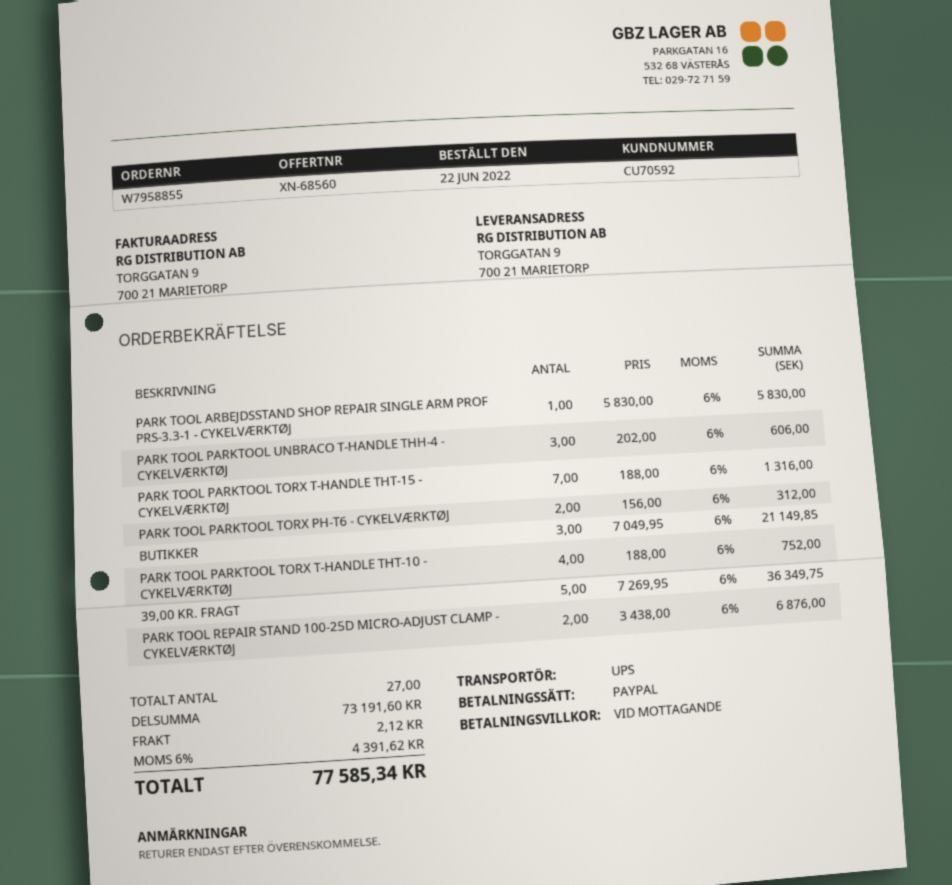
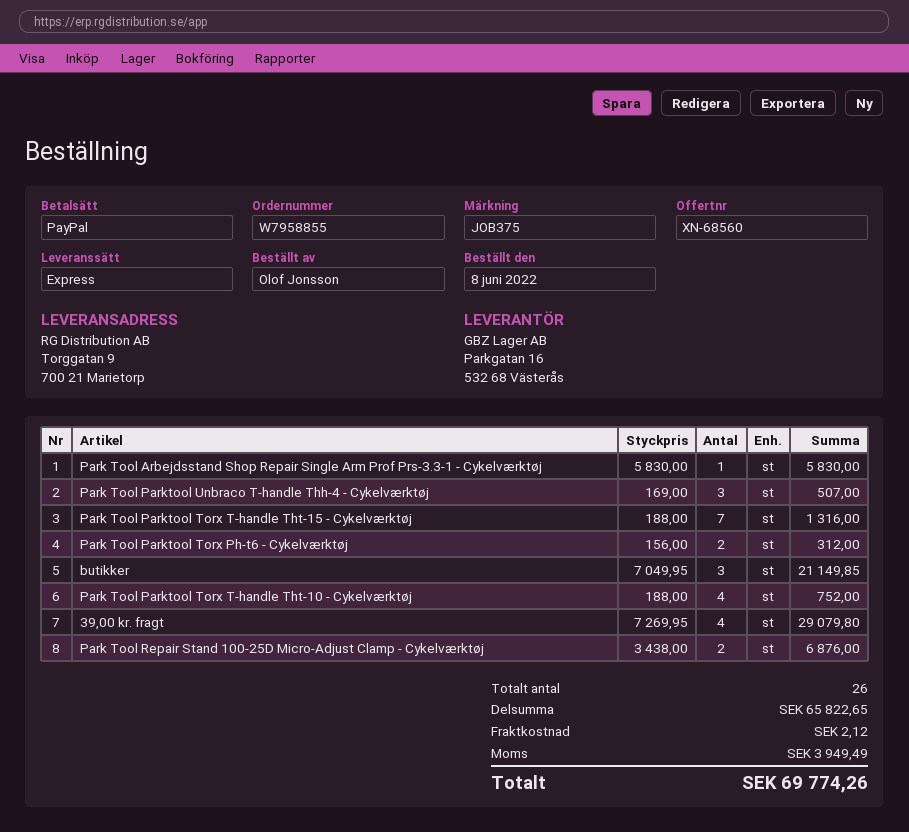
order date: 2022-06-22 -> 2022-06-08
shipping method: UPS -> express
PARK TOOL PARKTOOL UNBRACO T-HANDLE THH-4 - CYKELVÆRKTØJ: 3 x 202.00 = 606.00 -> 3 x 169.00 = 507.00
39,00 KR. FRAGT: 5 x 7269.95 = 36349.75 -> 4 x 7269.95 = 29079.80
total quantity: 27 -> 26
subtotal: 73191.60 -> 65822.65
tax: 4391.62 -> 3949.49
total: 77585.34 -> 69774.26

